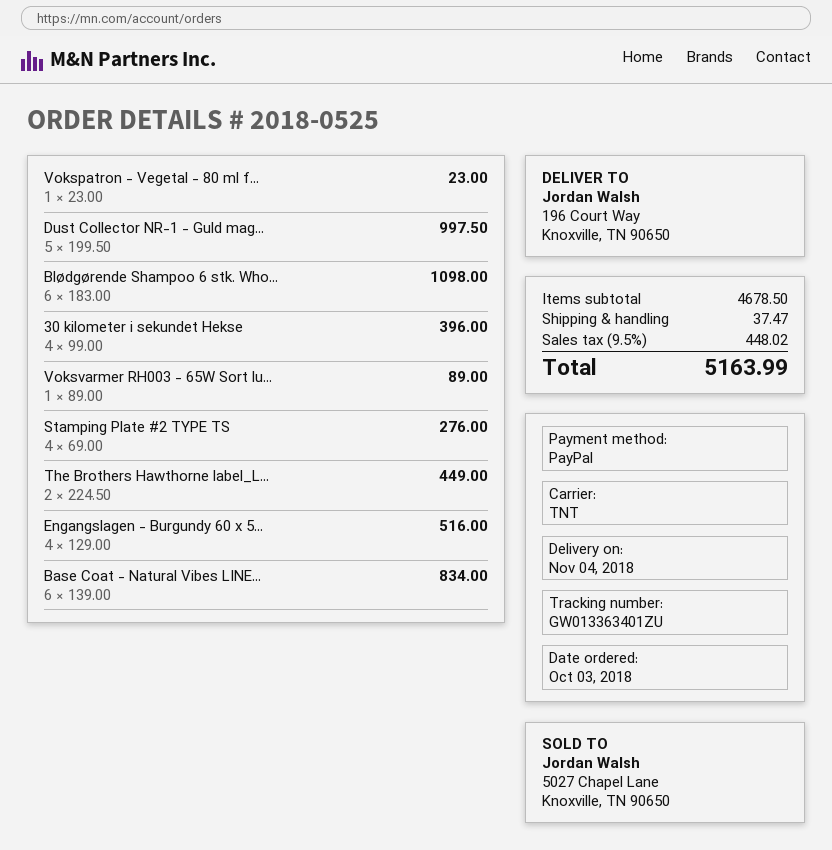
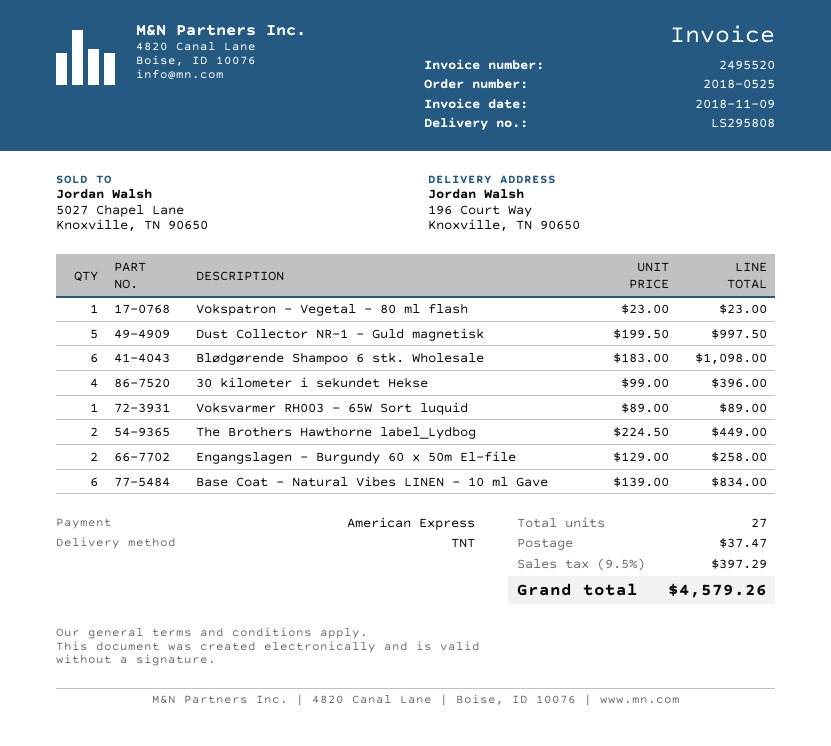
payment method: PayPal -> American Express
Stamping Plate #2 TYPE TS: 4 x 69.00 = 276.00 -> none
Engangslagen - Burgundy 60 x 5...: 4 x 129.00 = 516.00 -> 2 x 129.00 = 258.00
tax: 9.5% = 448.02 -> 9.5% = 397.29
total: 5163.99 -> 4579.26

